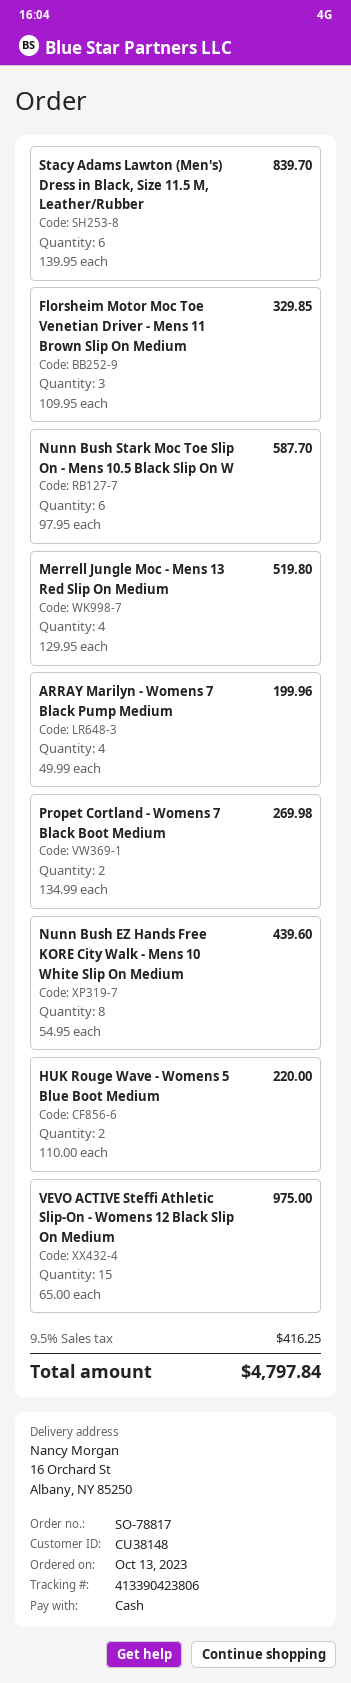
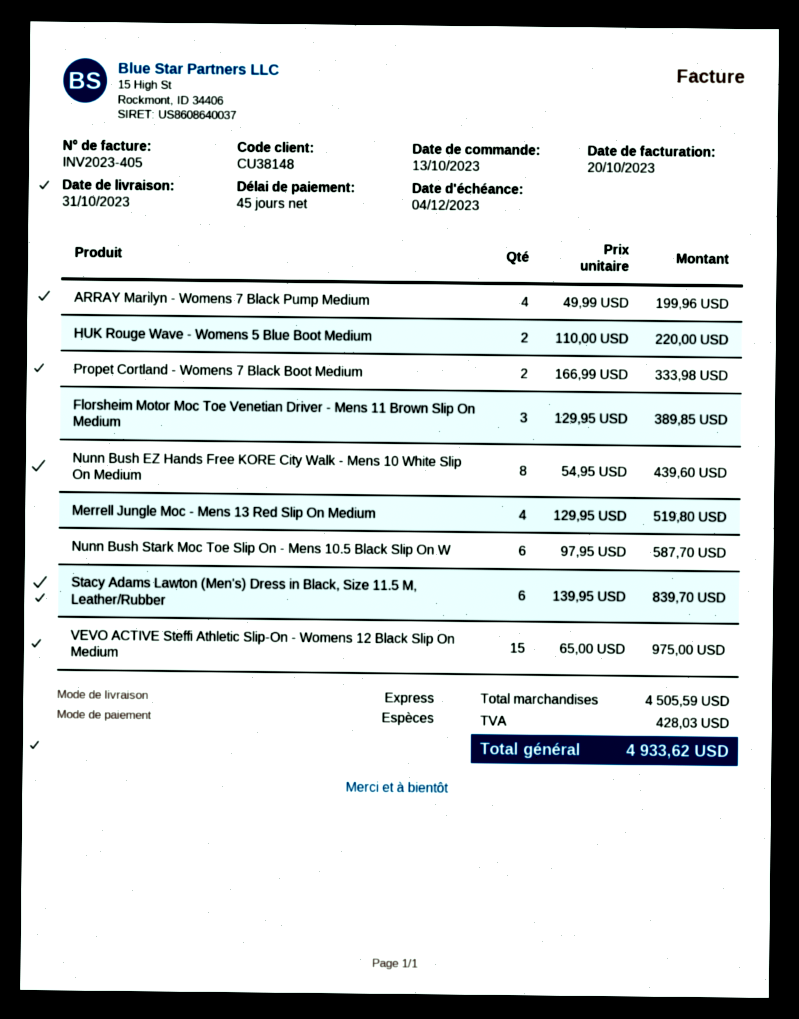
Florsheim Motor Moc Toe Venetian Driver - Mens 11 Brown Slip On Medium: 3 x 109.95 = 329.85 -> 3 x 129.95 = 389.85
Propet Cortland - Womens 7 Black Boot Medium: 2 x 134.99 = 269.98 -> 2 x 166.99 = 333.98
tax: 416.25 -> 428.03
total: 4797.84 -> 4933.62

